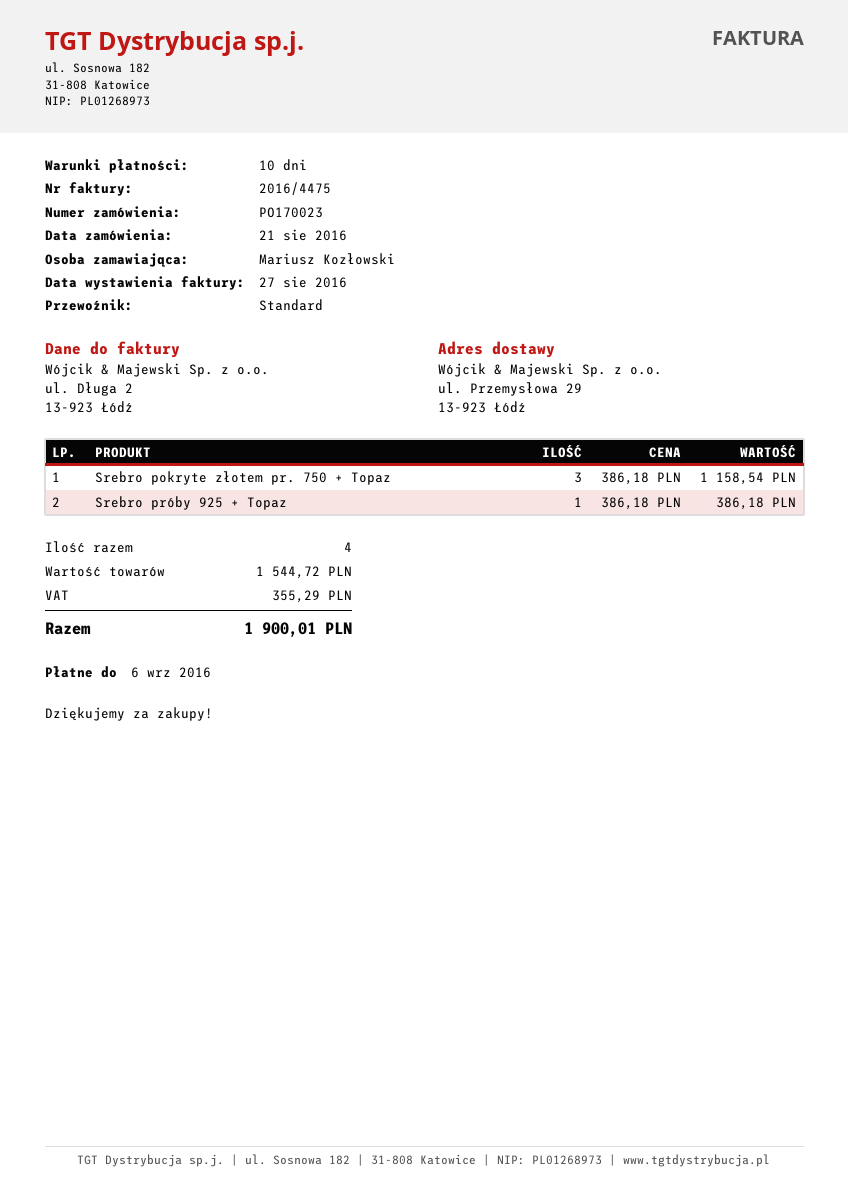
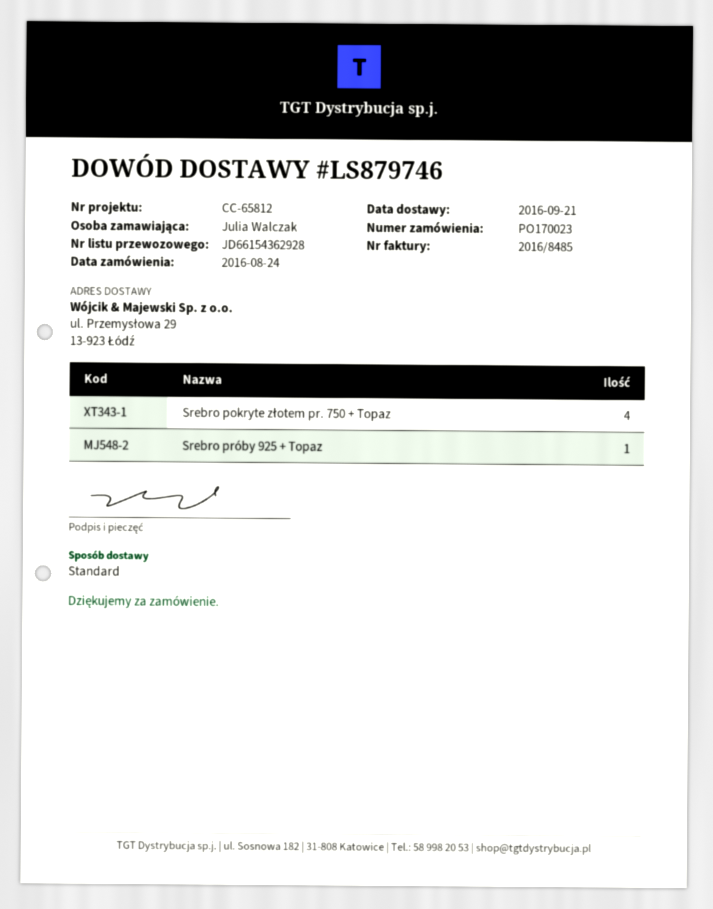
order date: 2016-08-21 -> 2016-08-24
invoice number: 2016/4475 -> 2016/8485
ordered by: Mariusz Kozłowski -> Julia Walczak
Srebro pokryte złotem pr. 750 + Topaz: 3 -> 4

